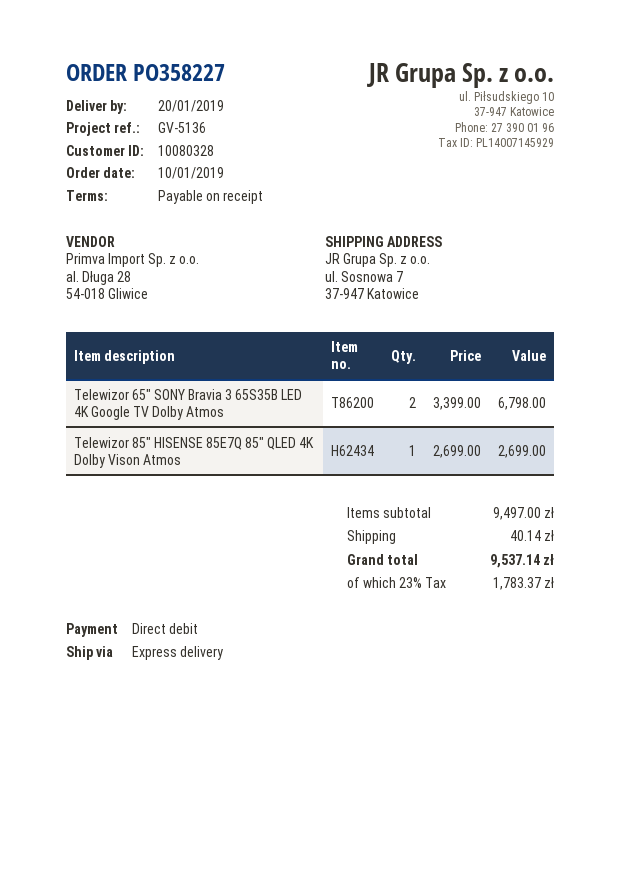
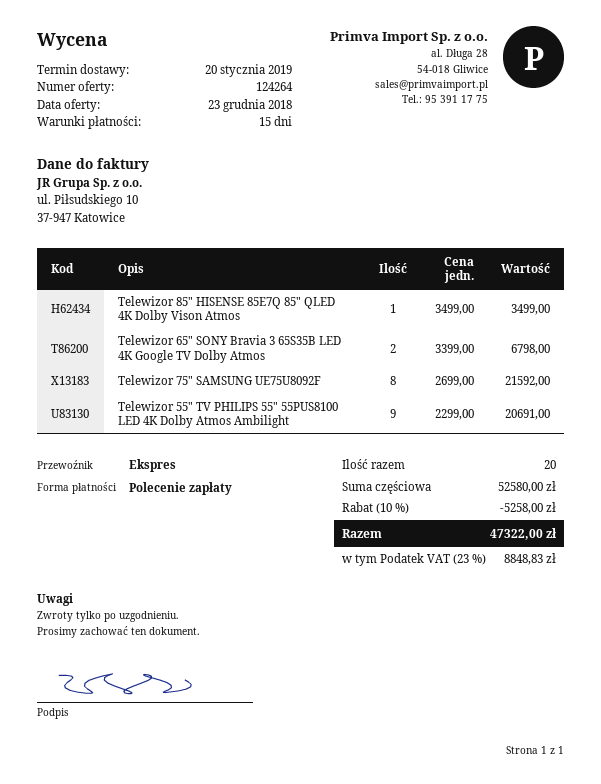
payment terms: on receipt -> 15 days
Telewizor 85" HISENSE 85E7Q 85" QLED 4K Dolby Vison Atmos: 1 x 2699.00 = 2699.00 -> 1 x 3499.00 = 3499.00
Telewizor 75" SAMSUNG UE75U8092F: none -> 8 x 2699.00 = 21592.00
Telewizor 55" TV PHILIPS 55" 55PUS8100 LED 4K Dolby Atmos Ambilight: none -> 9 x 2299.00 = 20691.00
subtotal: 9497.00 -> 52580.00
discount: none -> 10% = 5258.00
shipping: 40.14 -> none
tax: 23% = 1783.37 -> 23% = 8848.83
total: 9537.14 -> 47322.00

